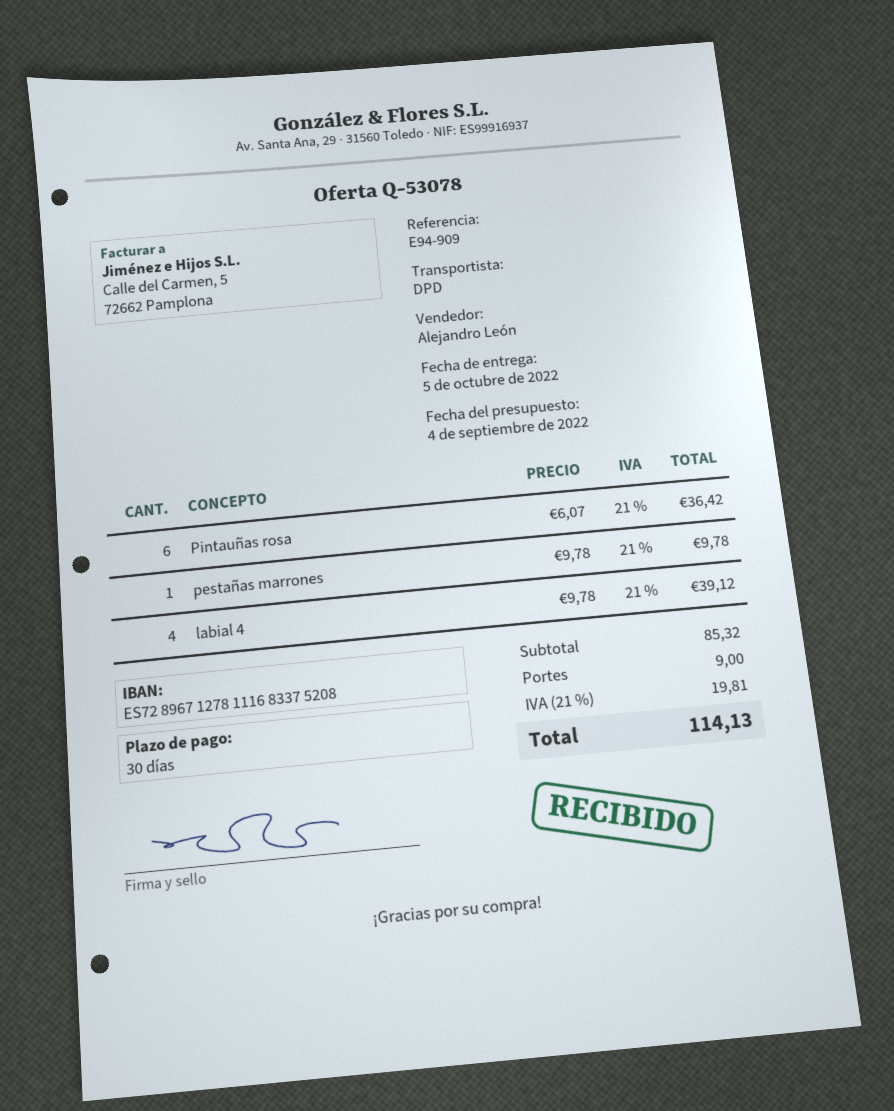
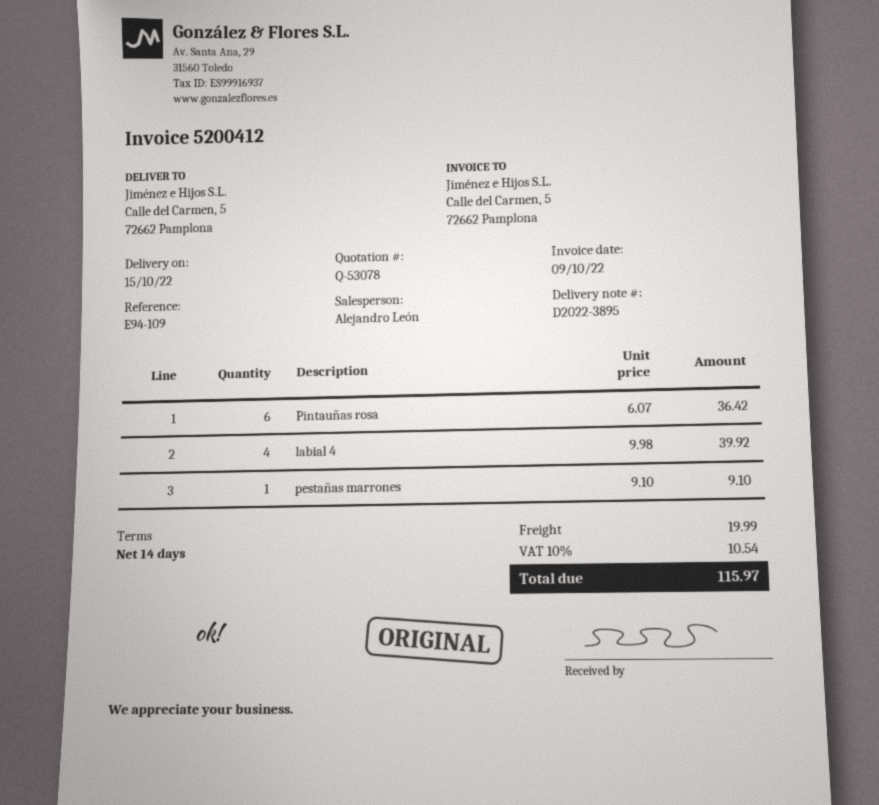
delivery date: 2022-10-05 -> 2022-10-15
payment terms: 30 days -> 14 days
reference: E94-909 -> E94-109
pestañas marrones: 1 x 9.78 = 9.78 -> 1 x 9.10 = 9.10
labial 4: 4 x 9.78 = 39.12 -> 4 x 9.98 = 39.92
shipping: 9.00 -> 19.99
tax: 21% = 19.81 -> 10% = 10.54
total: 114.13 -> 115.97

